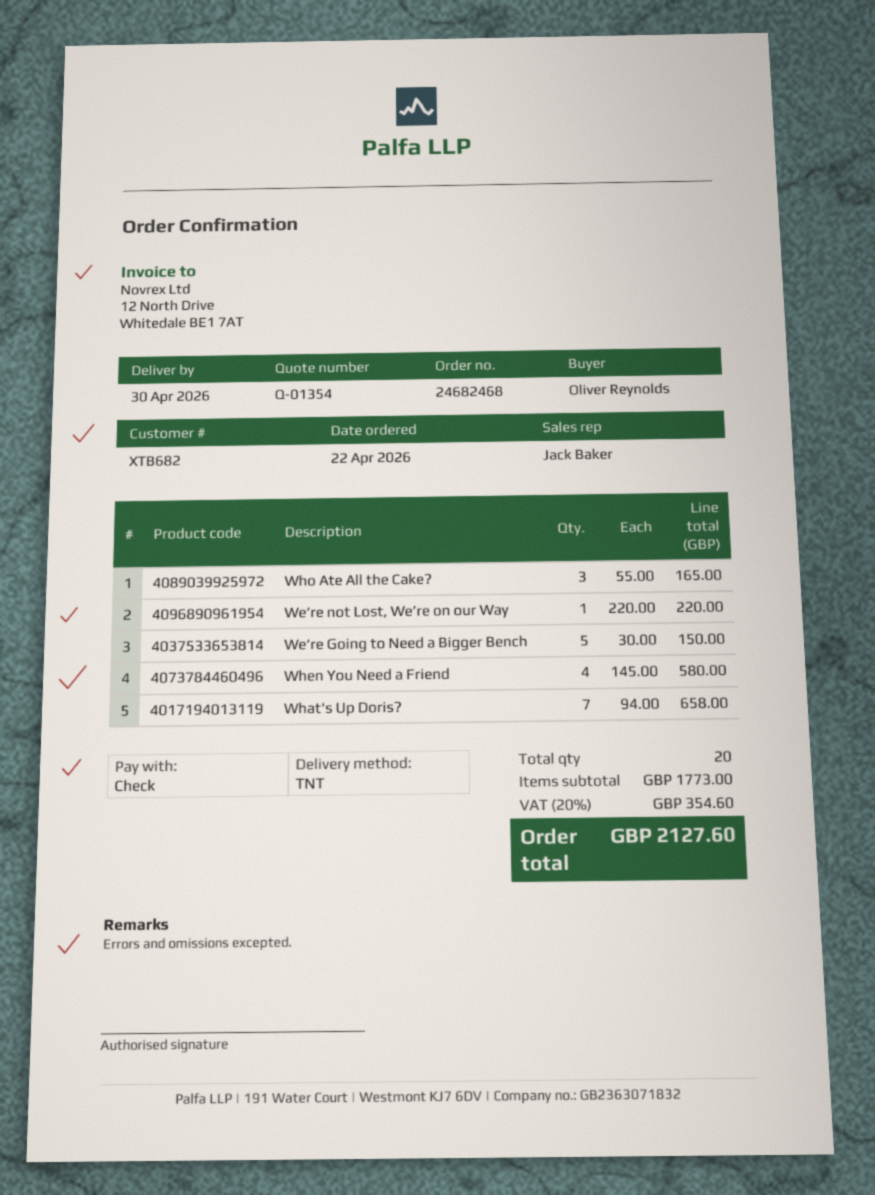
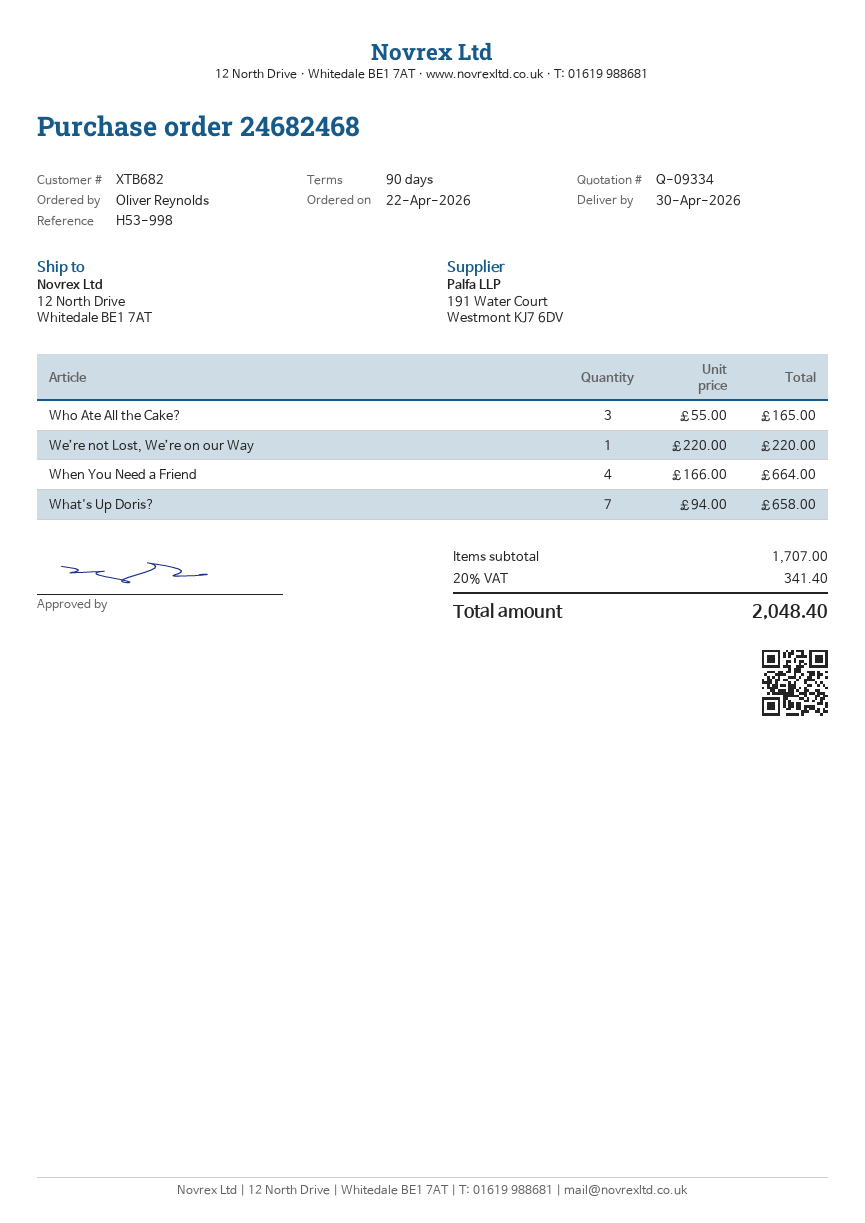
quote number: Q-01354 -> Q-09334
We’re Going to Need a Bigger Bench: 5 x 30.00 = 150.00 -> none
When You Need a Friend: 4 x 145.00 = 580.00 -> 4 x 166.00 = 664.00
subtotal: 1773.00 -> 1707.00
tax: 20% = 354.60 -> 20% = 341.40
total: 2127.60 -> 2048.40

